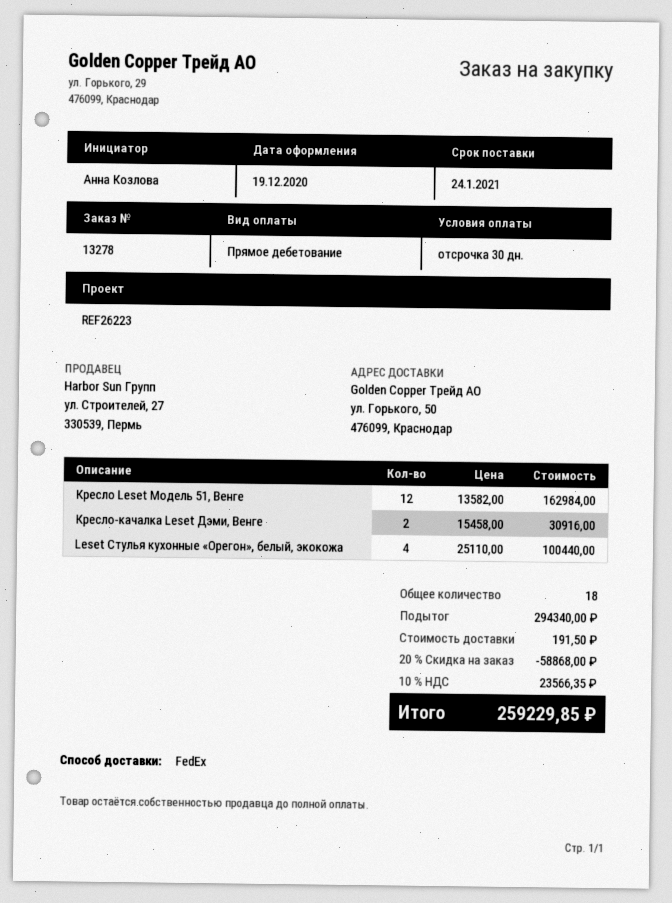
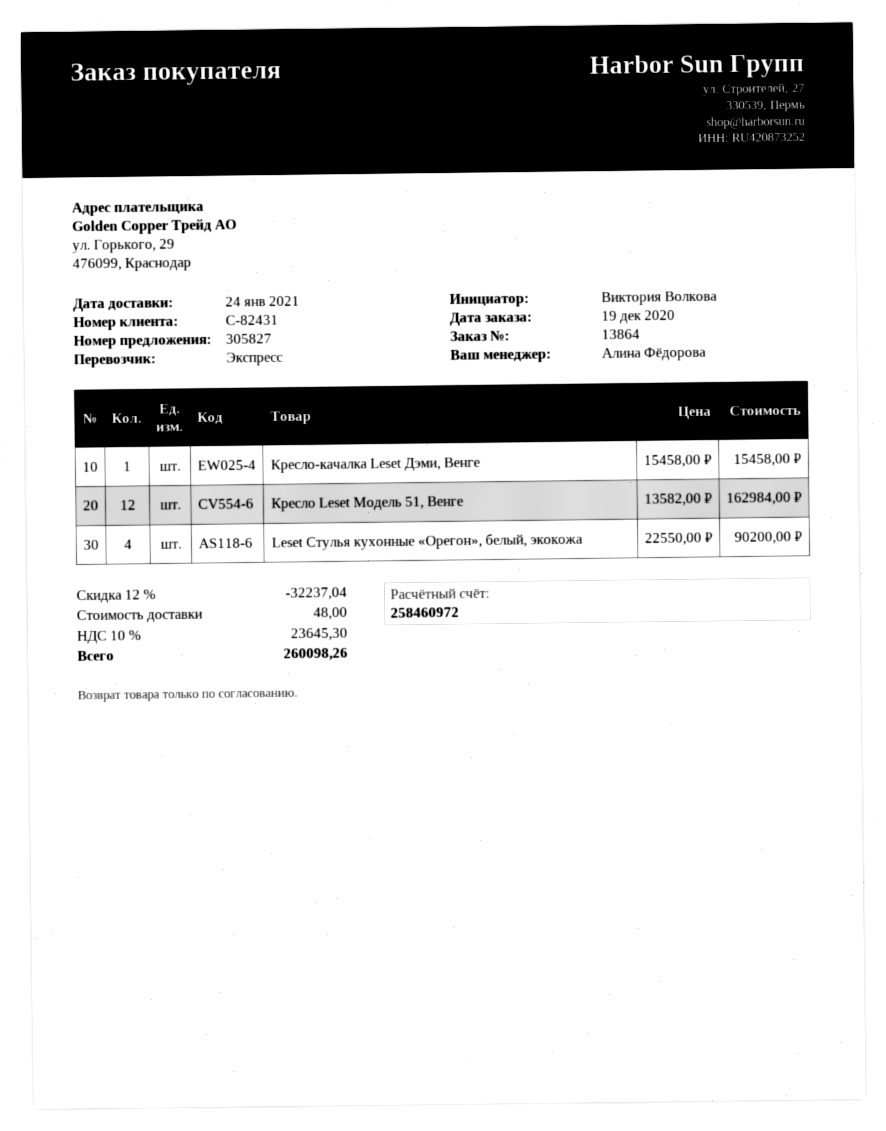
order number: 13278 -> 13864
ordered by: Анна Козлова -> Виктория Волкова
shipping method: FedEx -> express
Кресло-качалка Leset Дэми, Венге: 2 x 15458.00 = 30916.00 -> 1 x 15458.00 = 15458.00
Leset Стулья кухонные «Орегон», белый, экокожа: 4 x 25110.00 = 100440.00 -> 4 x 22550.00 = 90200.00
discount: 20% = 58868.00 -> 12% = 32237.04
shipping: 191.50 -> 48.00
tax: 10% = 23566.35 -> 10% = 23645.30
total: 259229.85 -> 260098.26

